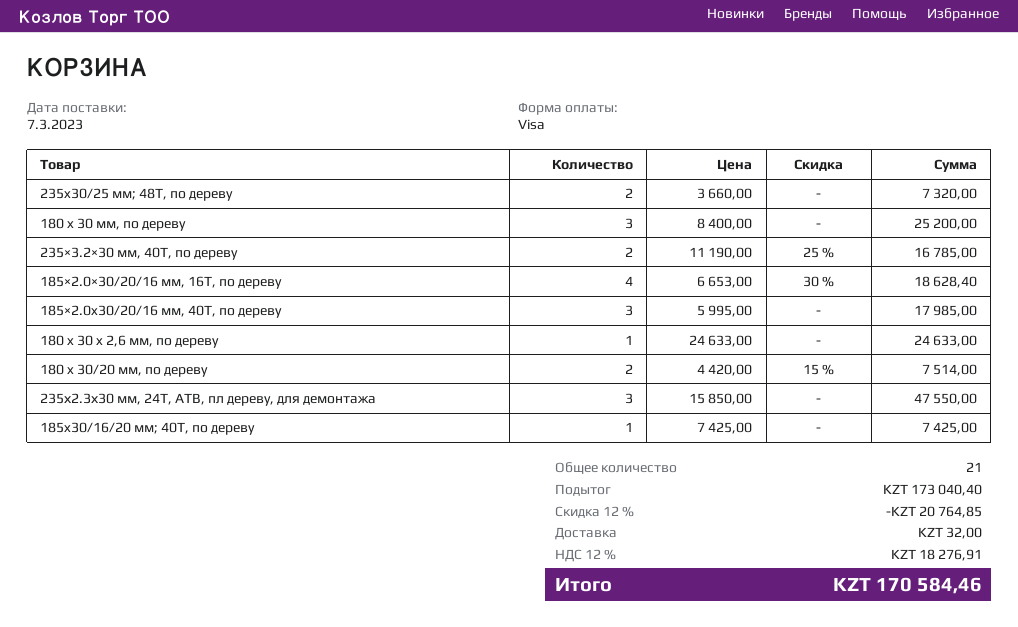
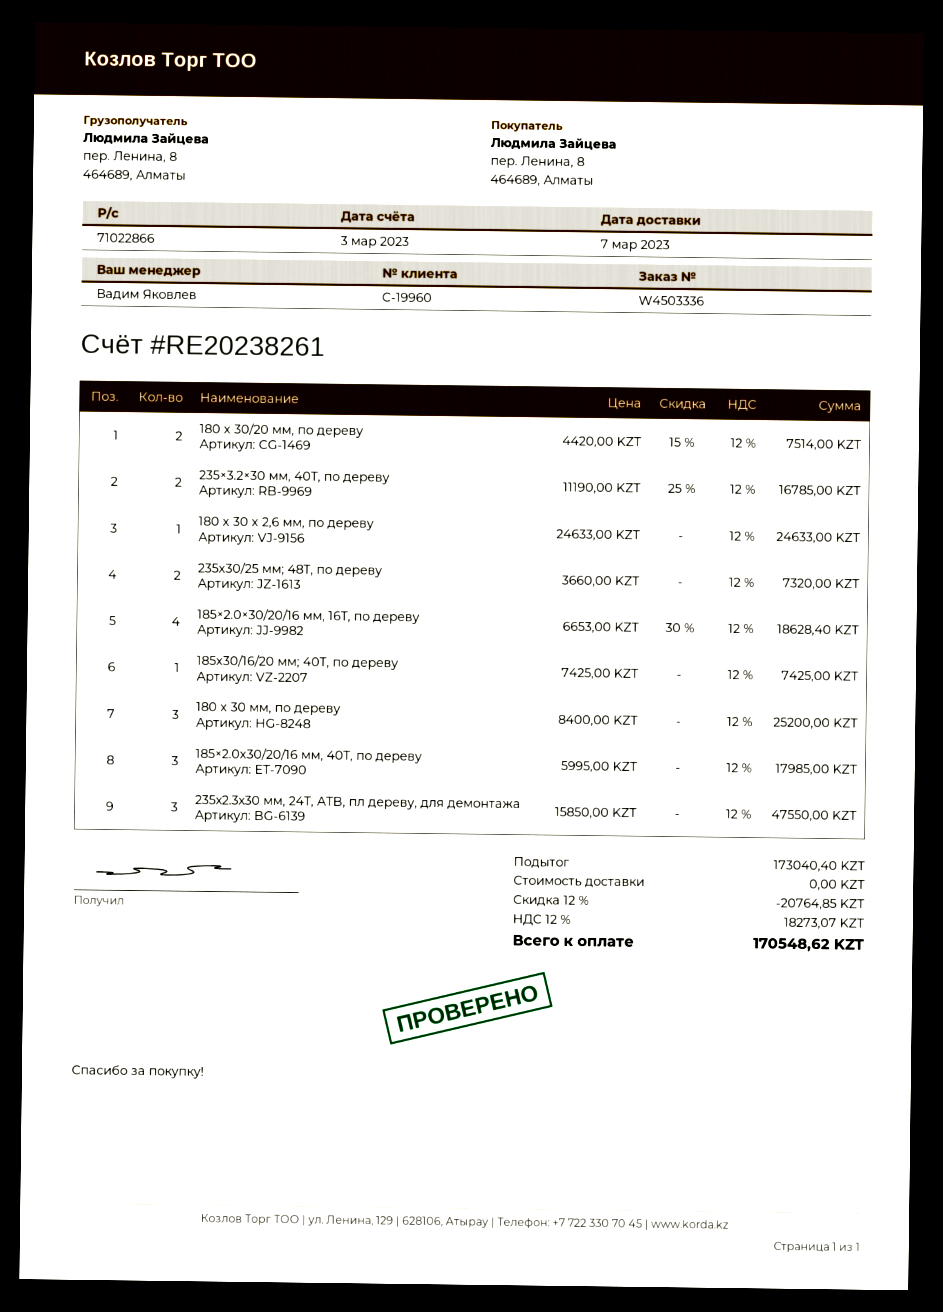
shipping: 32.00 -> 0.00
tax: 12% = 18276.91 -> 12% = 18273.07
total: 170584.46 -> 170548.62

